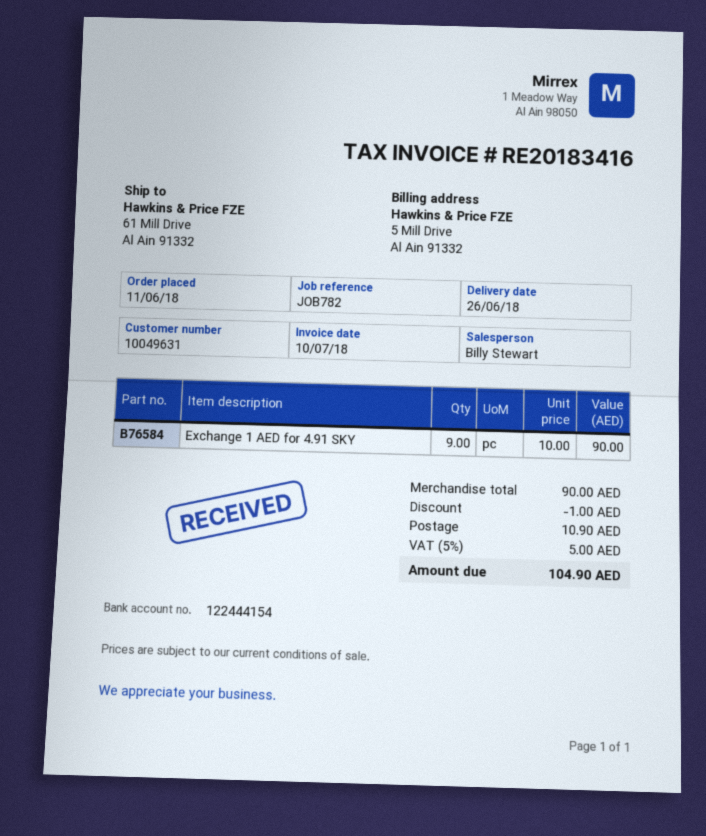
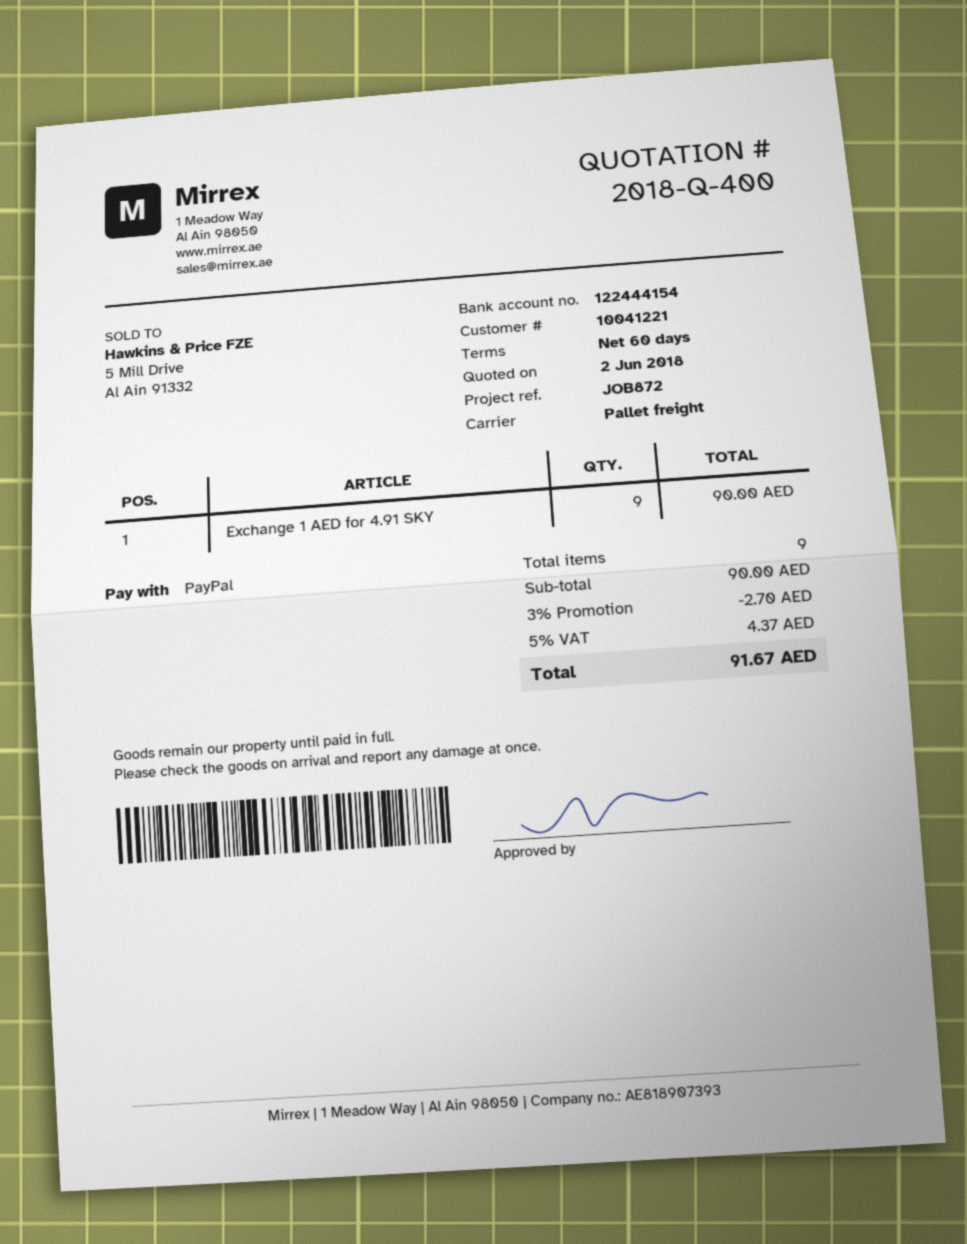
customer number: 10049631 -> 10041221
reference: JOB782 -> JOB872
discount: 1.00 -> 2.70
shipping: 10.90 -> none
tax: 5% = 5.00 -> 5% = 4.37
total: 104.90 -> 91.67

